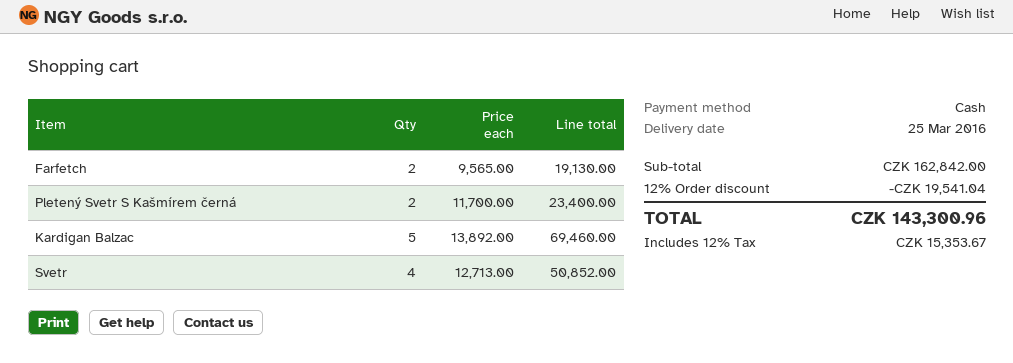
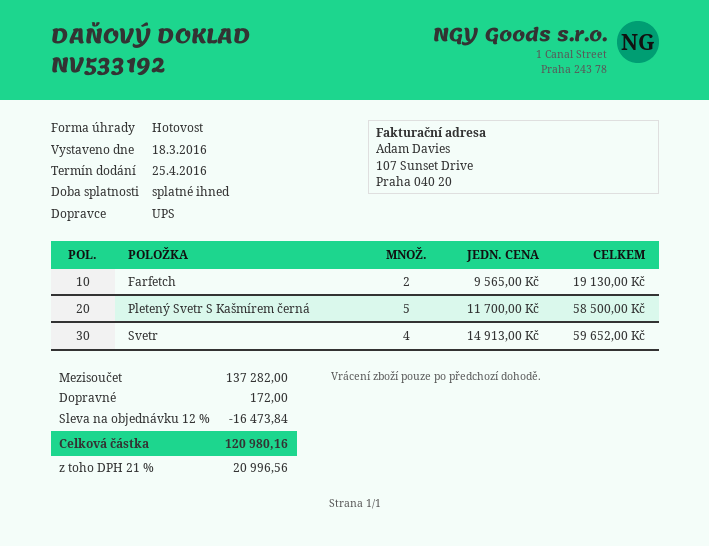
delivery date: 2016-03-25 -> 2016-04-25
Pletený Svetr S Kašmírem černá: 2 x 11700.00 = 23400.00 -> 5 x 11700.00 = 58500.00
Kardigan Balzac: 5 x 13892.00 = 69460.00 -> none
Svetr: 4 x 12713.00 = 50852.00 -> 4 x 14913.00 = 59652.00
subtotal: 162842.00 -> 137282.00
discount: 12% = 19541.04 -> 12% = 16473.84
shipping: none -> 172.00
tax: 12% = 15353.67 -> 21% = 20996.56
total: 143300.96 -> 120980.16

